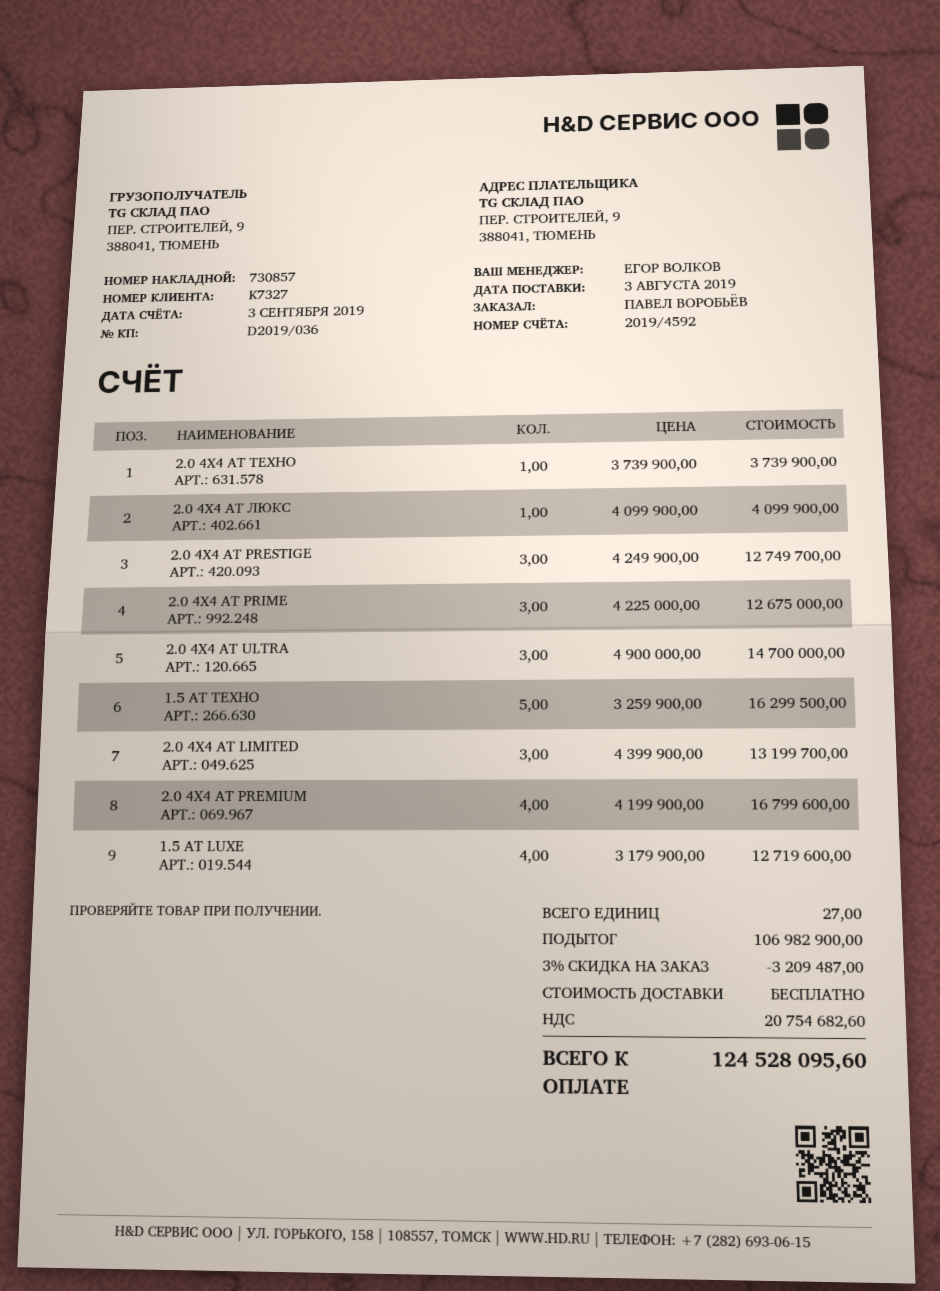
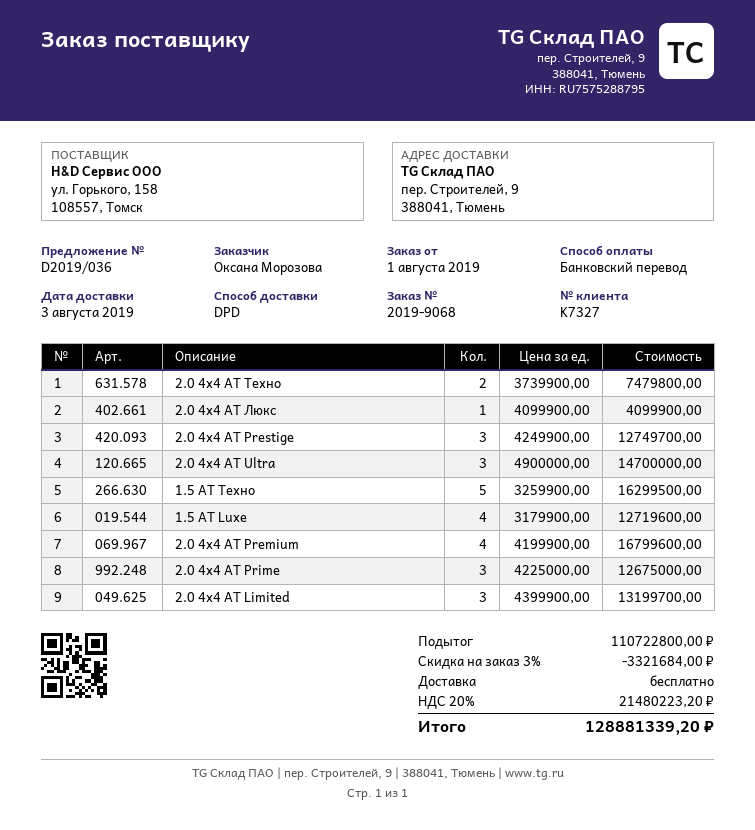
ordered by: ПАВЕЛ ВОРОБЬЁВ -> Оксана Морозова
2.0 4X4 AT ТЕХНО: 1 x 3739900.00 = 3739900.00 -> 2 x 3739900.00 = 7479800.00
subtotal: 106982900.00 -> 110722800.00
discount: 3% = 3209487.00 -> 3% = 3321684.00
tax: 20754682.60 -> 21480223.20
total: 124528095.60 -> 128881339.20

